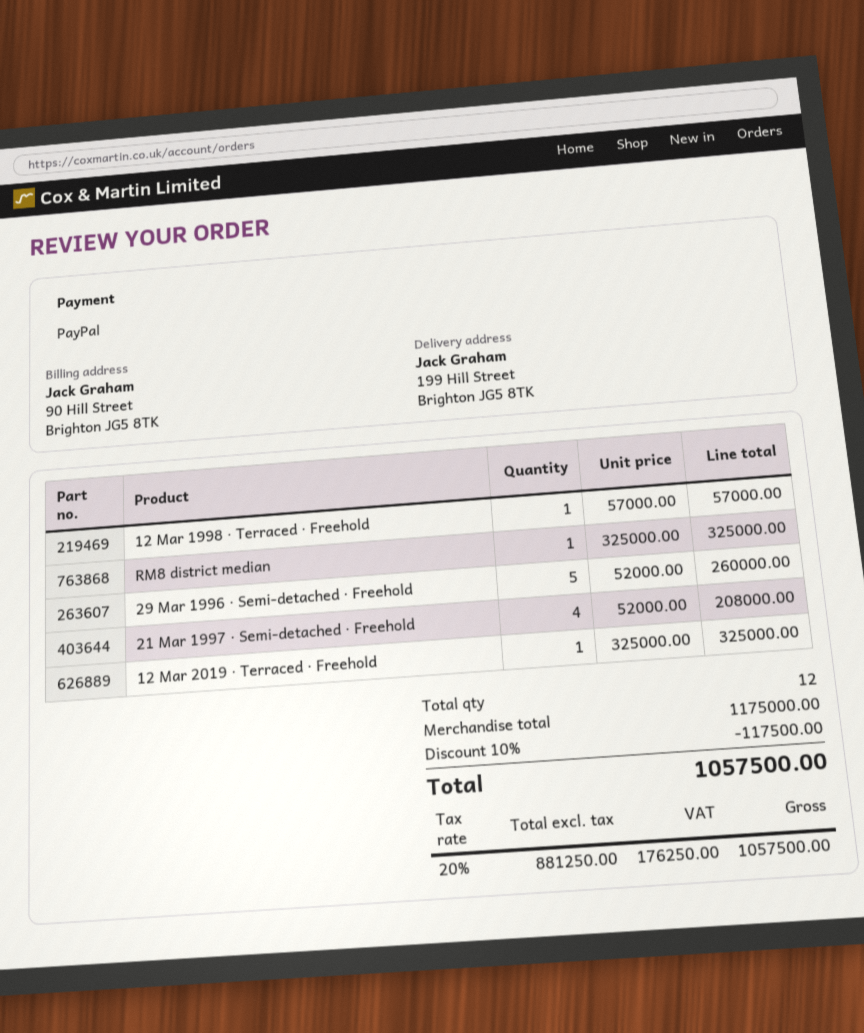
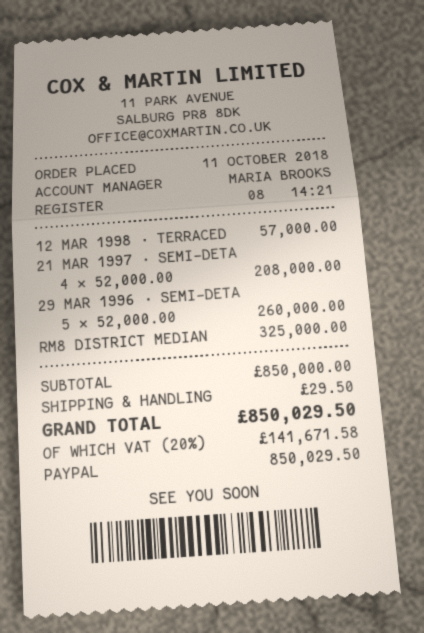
12 Mar 2019 · Terraced · Freehold: 1 x 325000.00 = 325000.00 -> none
subtotal: 1175000.00 -> 850000.00
discount: 10% = 117500.00 -> none
shipping: none -> 29.50
tax: 20% = 176250.00 -> 20% = 141671.58
total: 1057500.00 -> 850029.50

